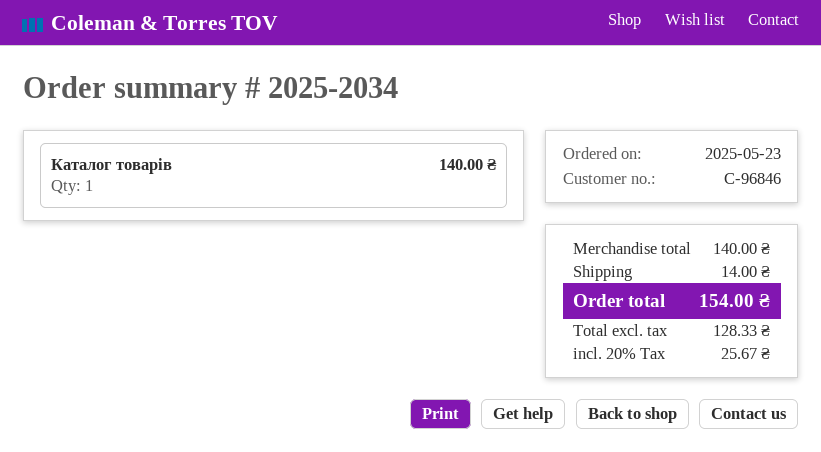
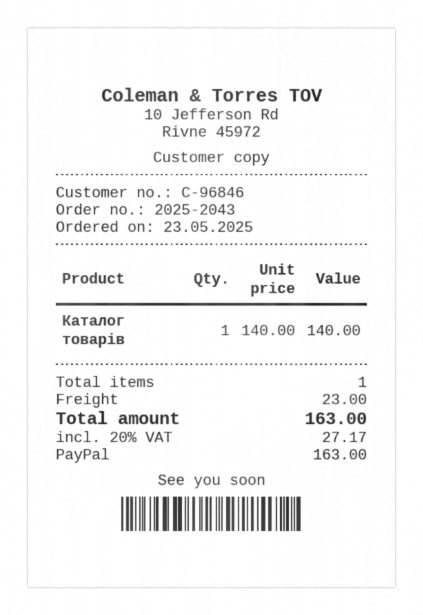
order number: 2025-2034 -> 2025-2043
shipping: 14.00 -> 23.00
tax: 20% = 25.67 -> 20% = 27.17
total: 154.00 -> 163.00

